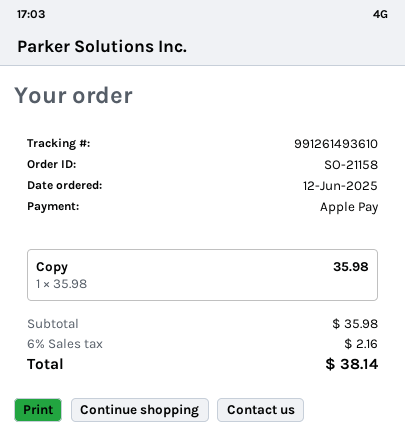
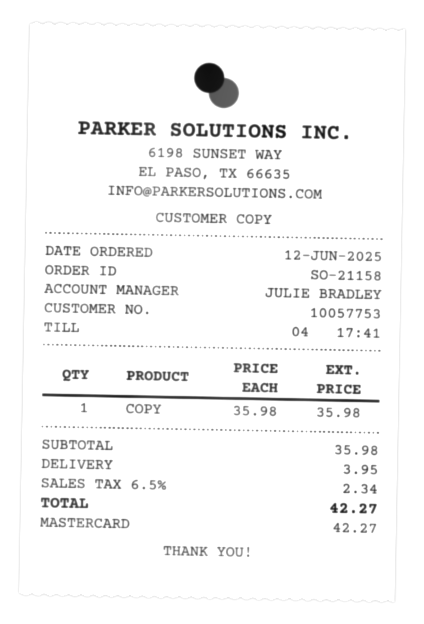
payment method: Apple Pay -> Mastercard
shipping: none -> 3.95
tax: 6% = 2.16 -> 6.5% = 2.34
total: 38.14 -> 42.27

